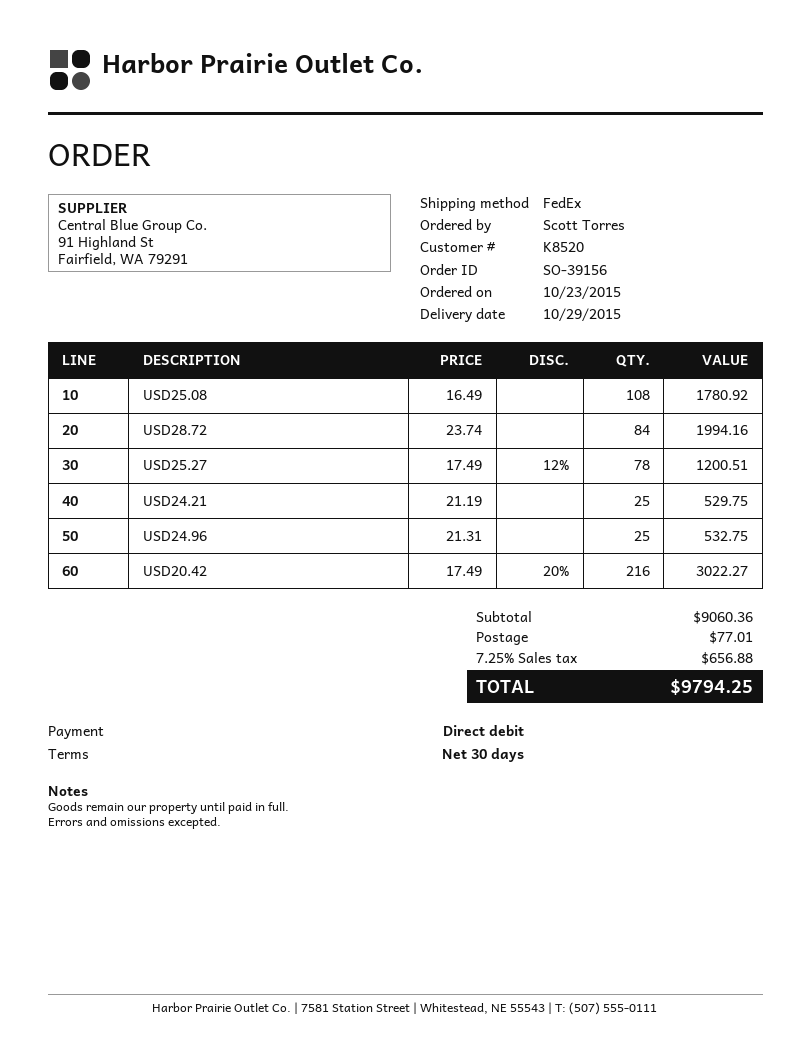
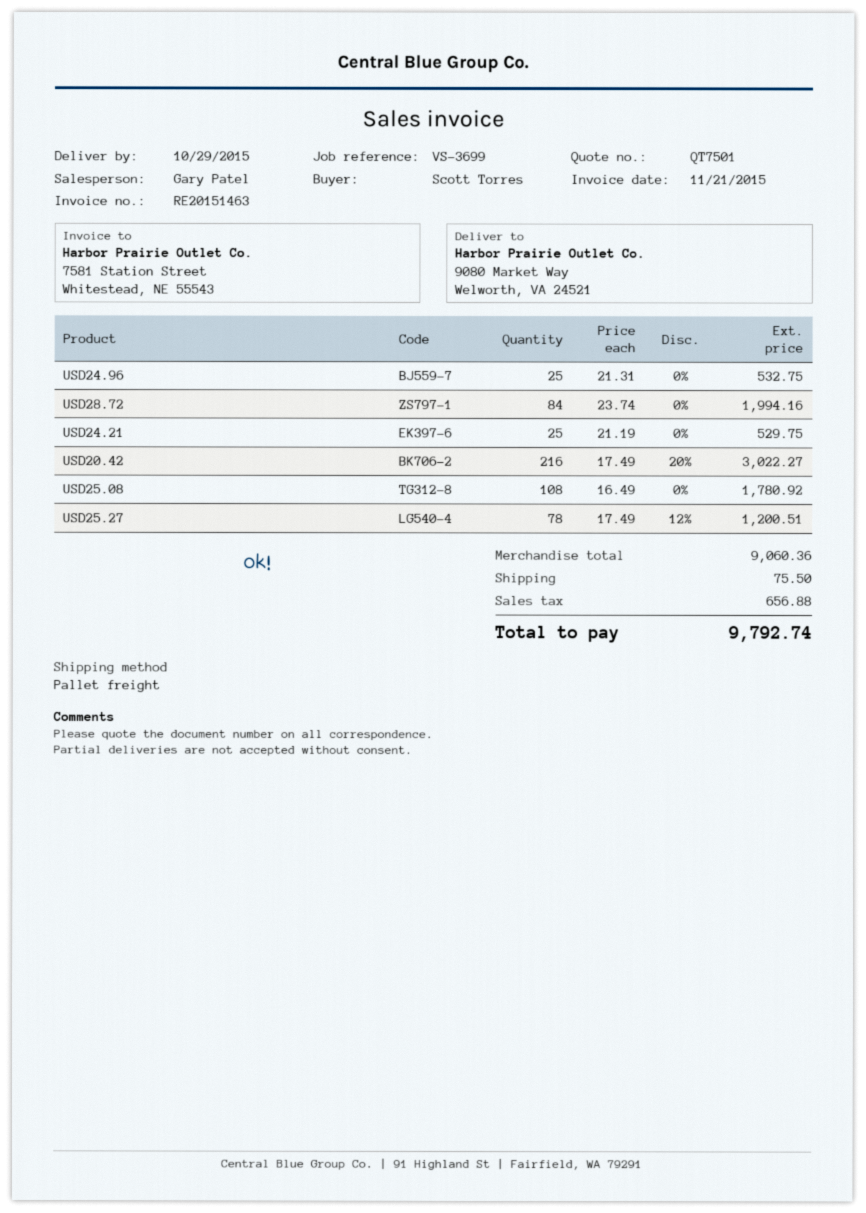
shipping method: FedEx -> pallet freight
shipping: 77.01 -> 75.50
total: 9794.25 -> 9792.74

